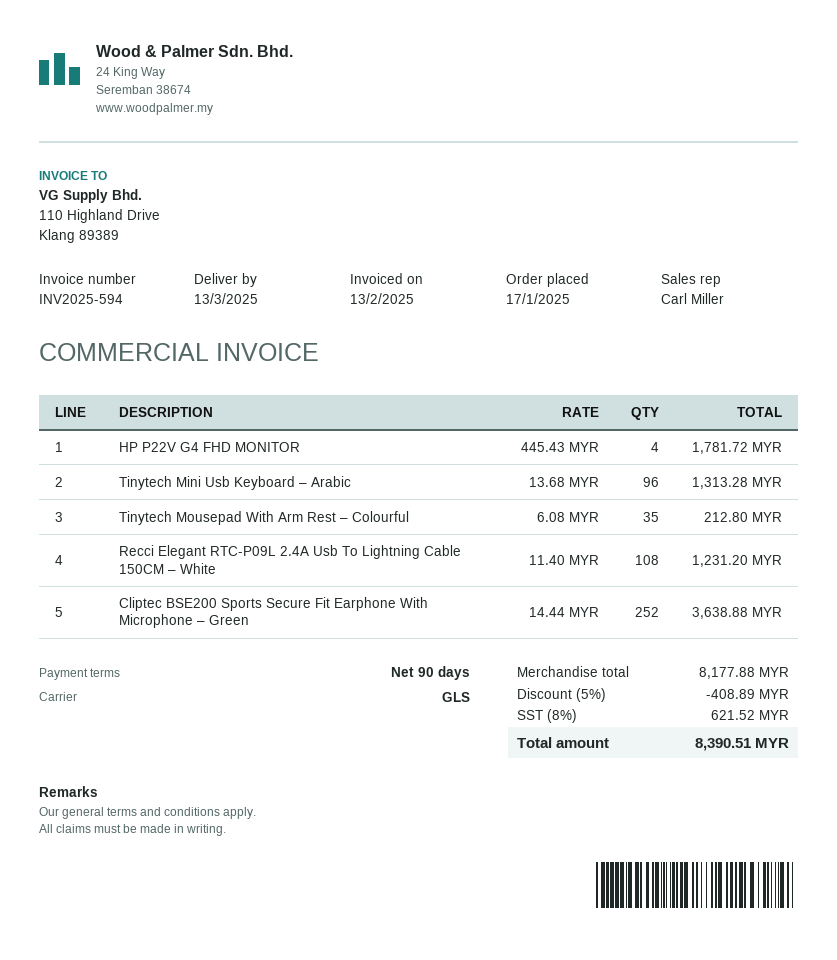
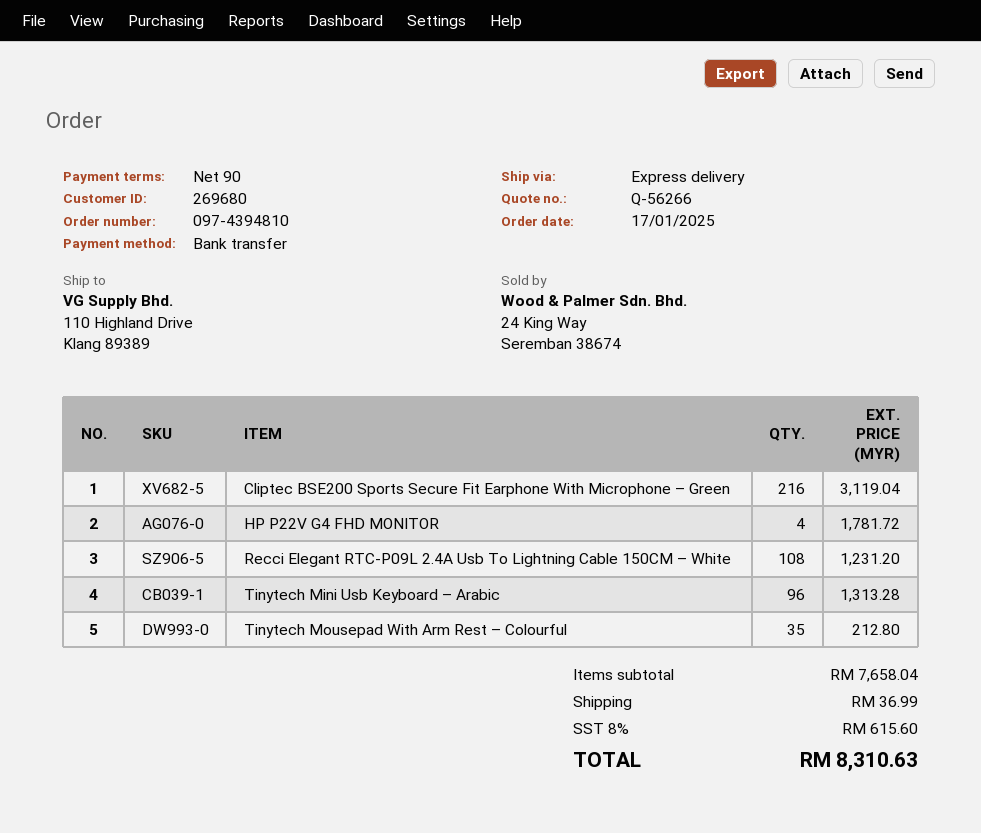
shipping method: GLS -> express
Cliptec BSE200 Sports Secure Fit Earphone With Microphone – Green: 252 for 3638.88 -> 216 for 3119.04
subtotal: 8177.88 -> 7658.04
discount: 5% = 408.89 -> none
shipping: none -> 36.99
tax: 8% = 621.52 -> 8% = 615.60
total: 8390.51 -> 8310.63

